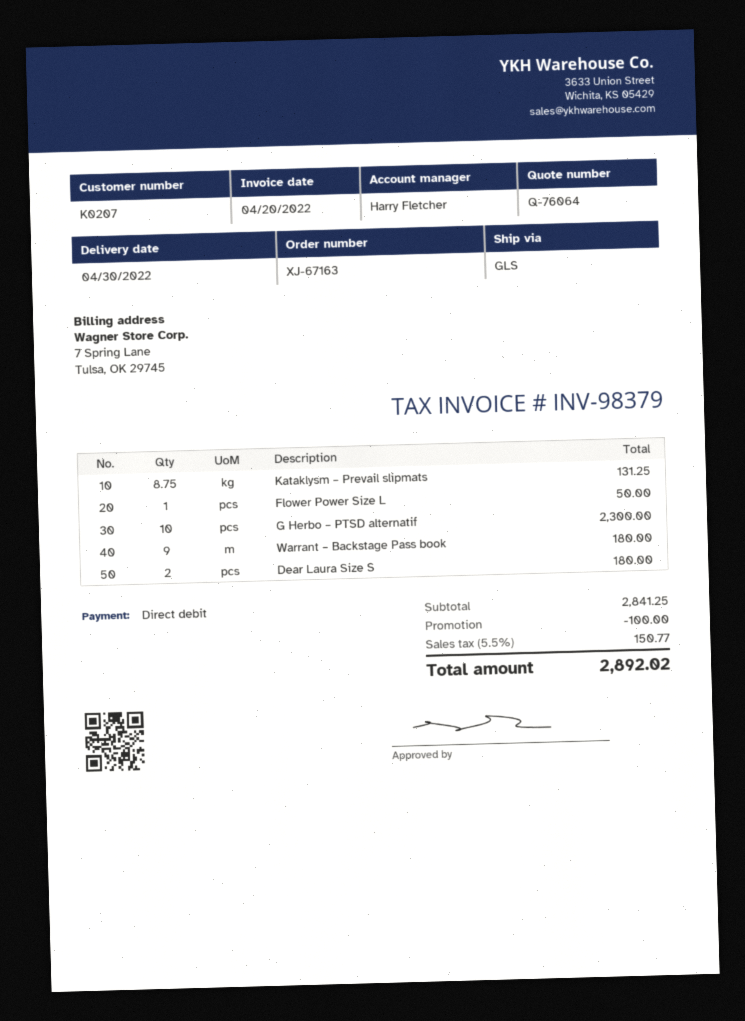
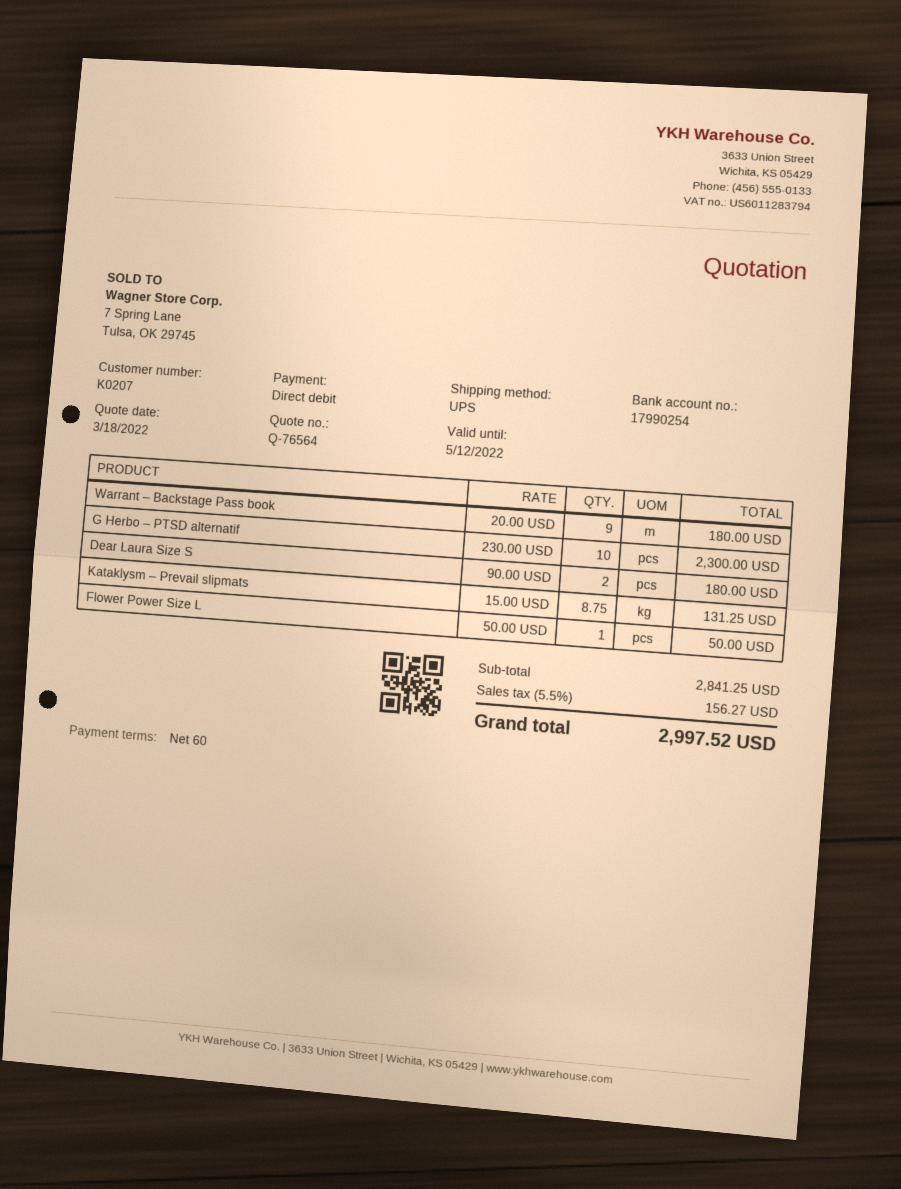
quote number: Q-76064 -> Q-76564
shipping method: GLS -> UPS
discount: 100.00 -> none
tax: 5.5% = 150.77 -> 5.5% = 156.27
total: 2892.02 -> 2997.52

